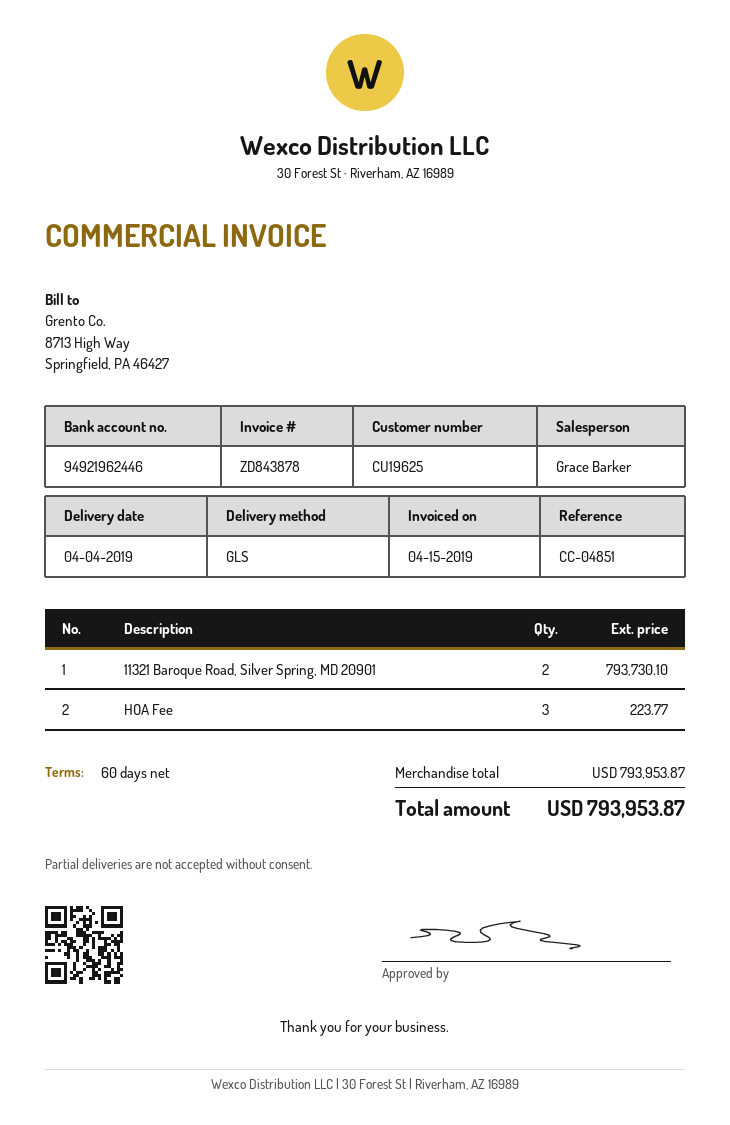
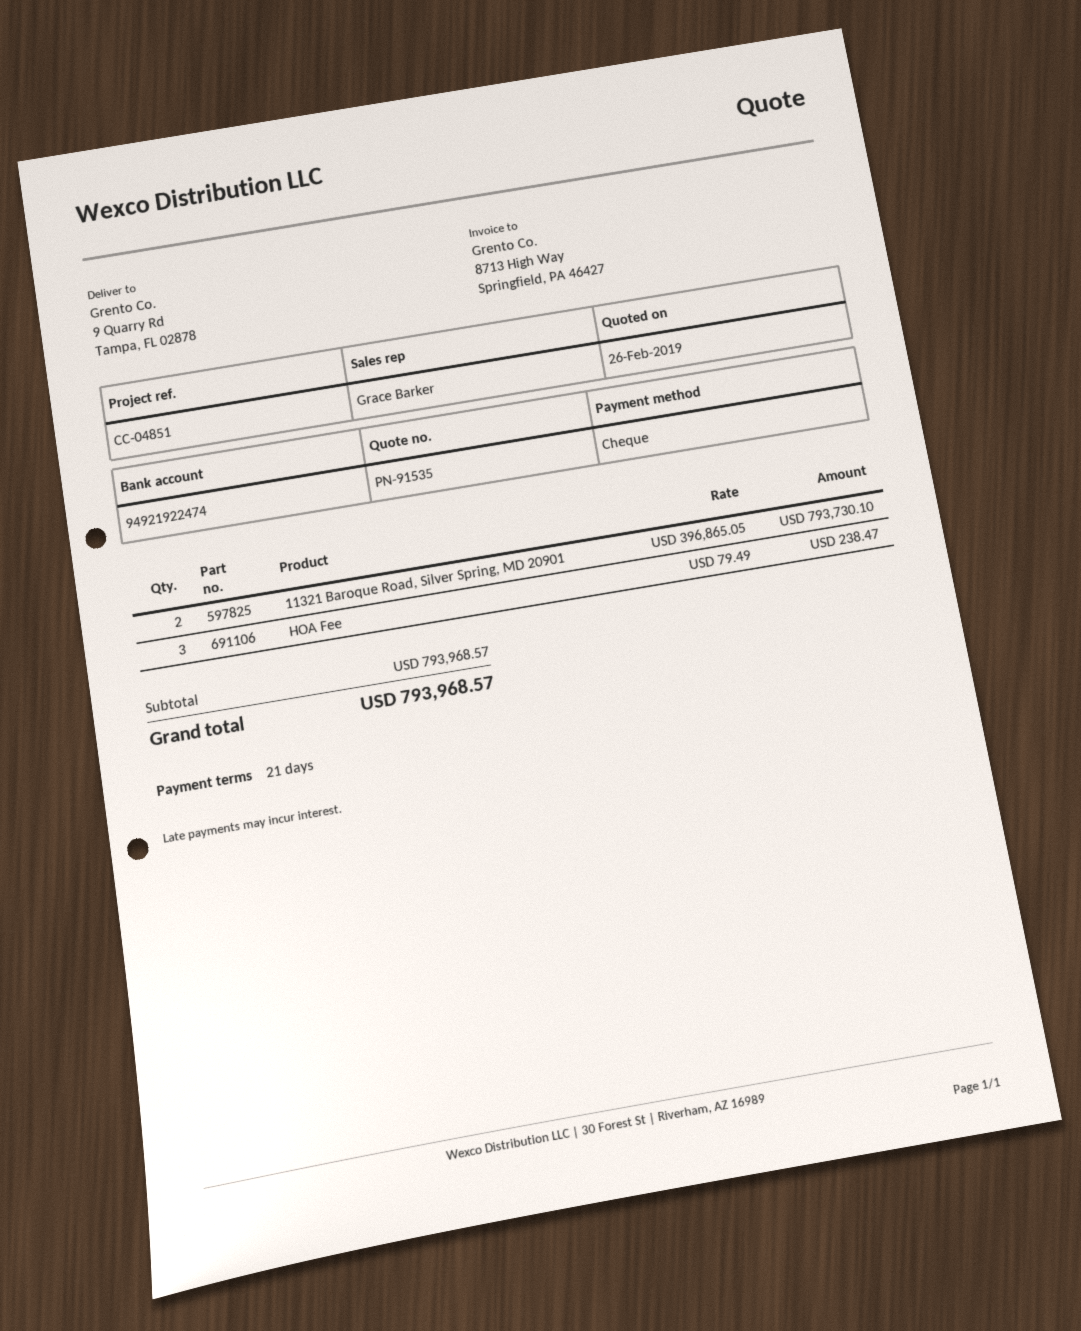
payment terms: 60 days -> 21 days
bank account: 94921962446 -> 94921922474
HOA Fee: 3 for 223.77 -> 3 for 238.47
subtotal: 793953.87 -> 793968.57
total: 793953.87 -> 793968.57

